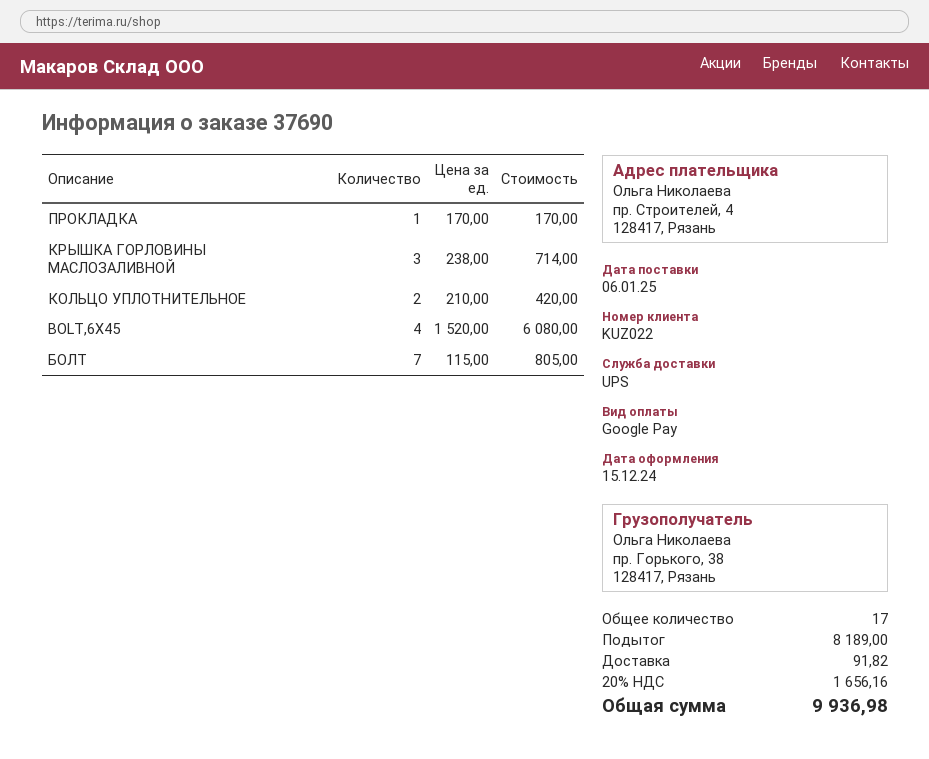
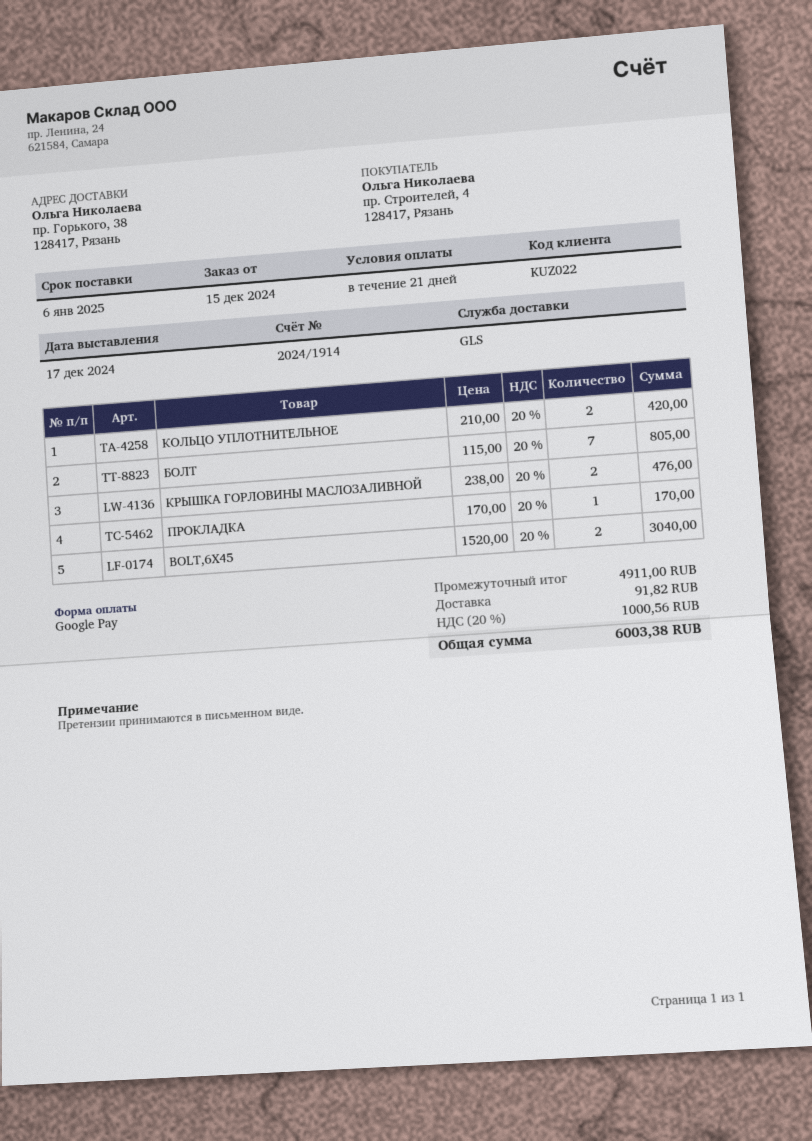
shipping method: UPS -> GLS
КРЫШКА ГОРЛОВИНЫ МАСЛОЗАЛИВНОЙ: 3 x 238.00 = 714.00 -> 2 x 238.00 = 476.00
BOLT,6X45: 4 x 1520.00 = 6080.00 -> 2 x 1520.00 = 3040.00
subtotal: 8189.00 -> 4911.00
tax: 20% = 1656.16 -> 20% = 1000.56
total: 9936.98 -> 6003.38

